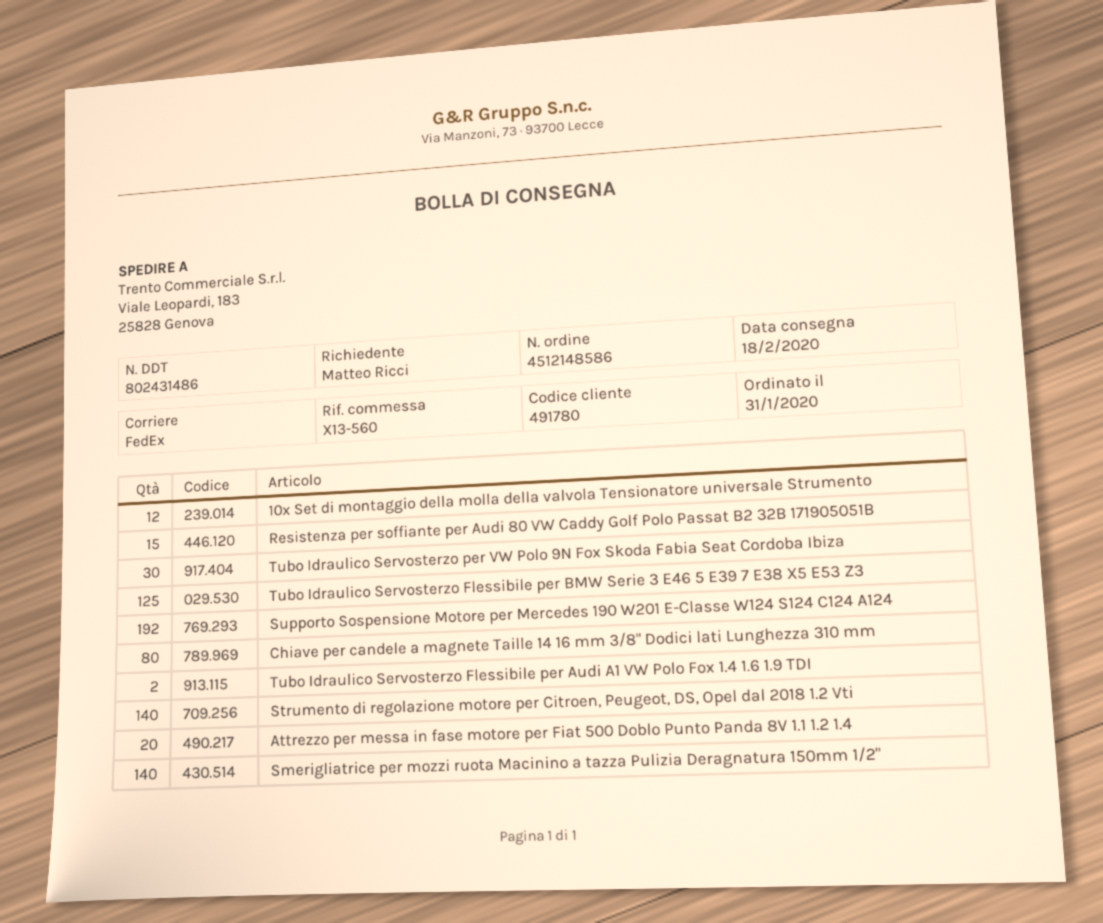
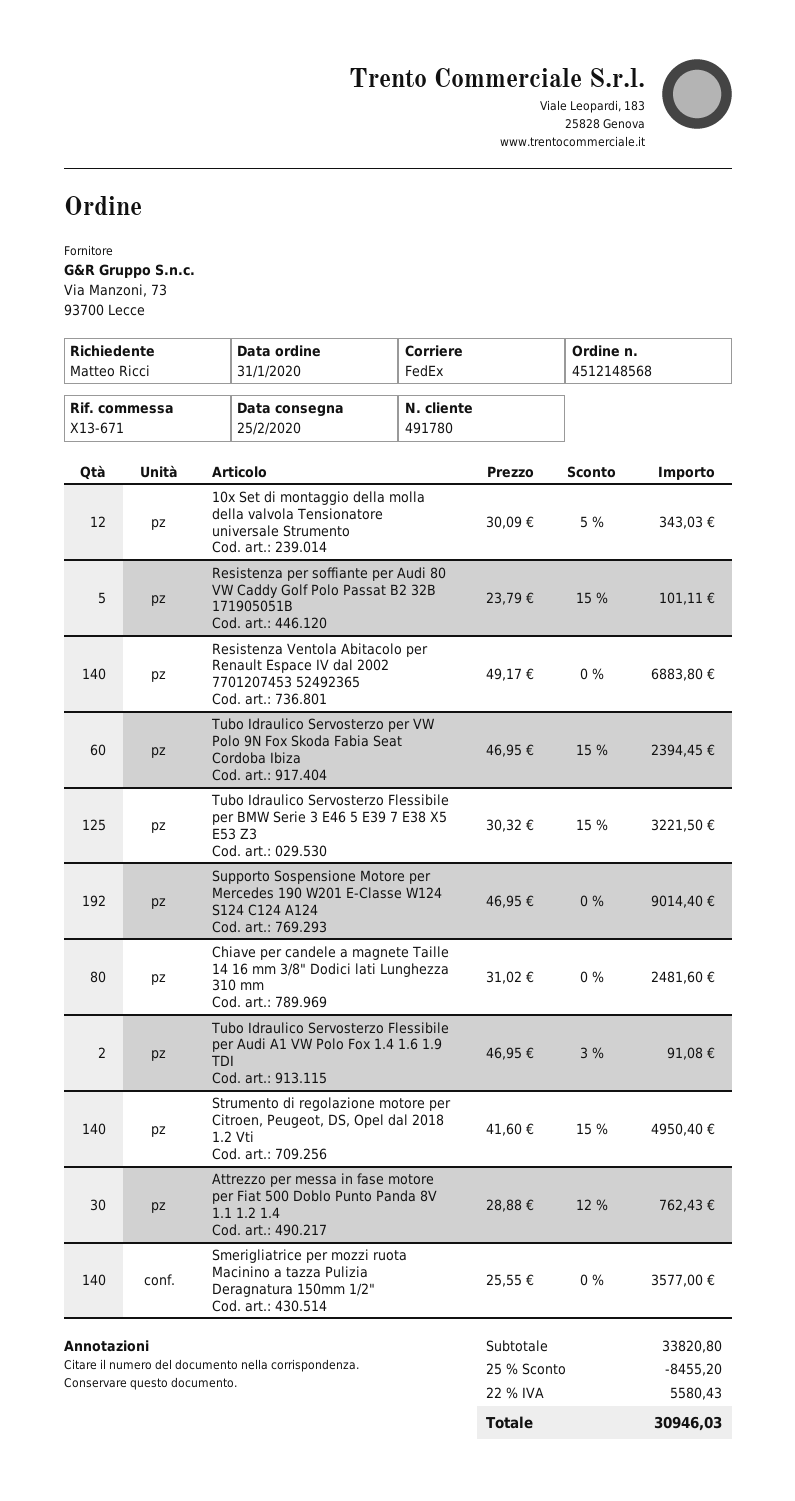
order number: 4512148586 -> 4512148568
delivery date: 2020-02-18 -> 2020-02-25
reference: X13-560 -> X13-671
Resistenza per soffiante per Audi 80 VW Caddy Golf Polo Passat B2 32B 171905051B: 15 -> 5
Tubo Idraulico Servosterzo per VW Polo 9N Fox Skoda Fabia Seat Cordoba Ibiza: 30 -> 60
Attrezzo per messa in fase motore per Fiat 500 Doblo Punto Panda 8V 1.1 1.2 1.4: 20 -> 30
Resistenza Ventola Abitacolo per Renault Espace IV dal 2002 7701207453 52492365: none -> 140

